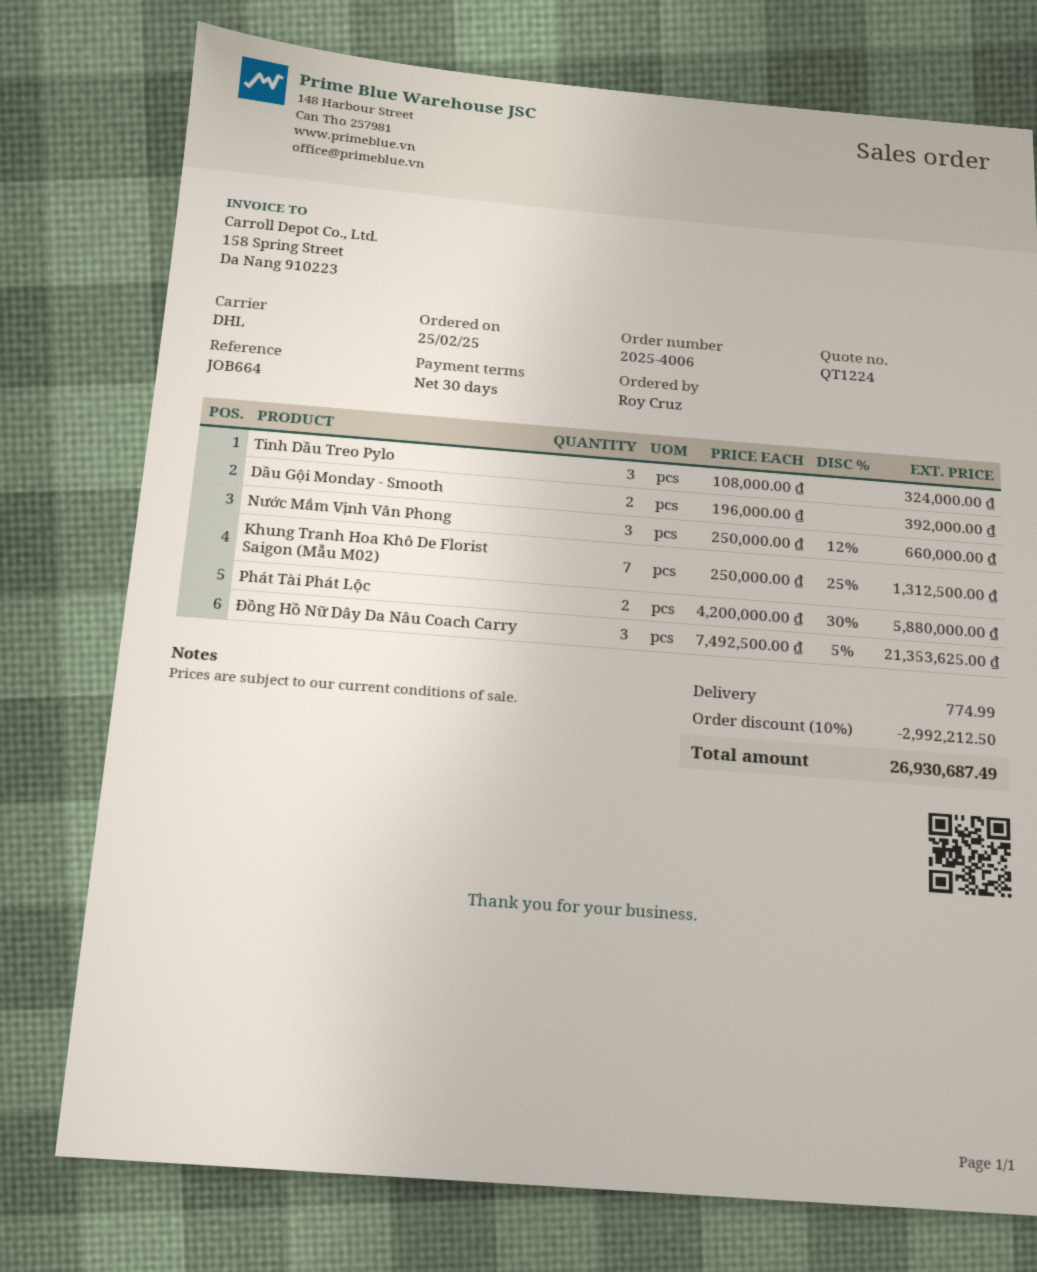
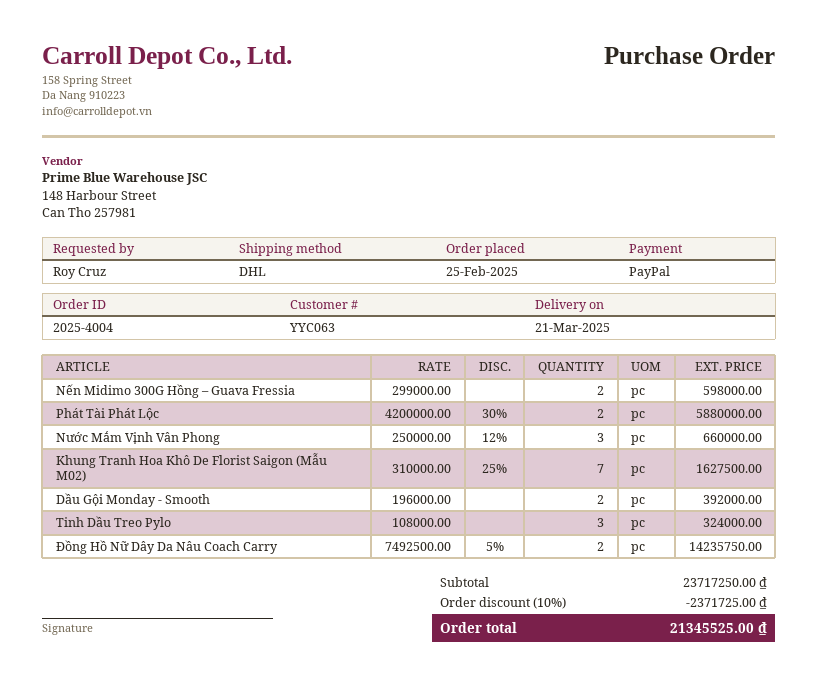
order number: 2025-4006 -> 2025-4004
Khung Tranh Hoa Khô De Florist Saigon (Mẫu M02): 7 x 250000.00 - 25% = 1312500.00 -> 7 x 310000.00 - 25% = 1627500.00
Đồng Hồ Nữ Dây Da Nâu Coach Carry: 3 x 7492500.00 - 5% = 21353625.00 -> 2 x 7492500.00 - 5% = 14235750.00
Nến Midimo 300G Hồng – Guava Fressia: none -> 2 x 299000.00 = 598000.00
discount: 10% = 2992212.50 -> 10% = 2371725.00
shipping: 774.99 -> none
total: 26930687.49 -> 21345525.00

